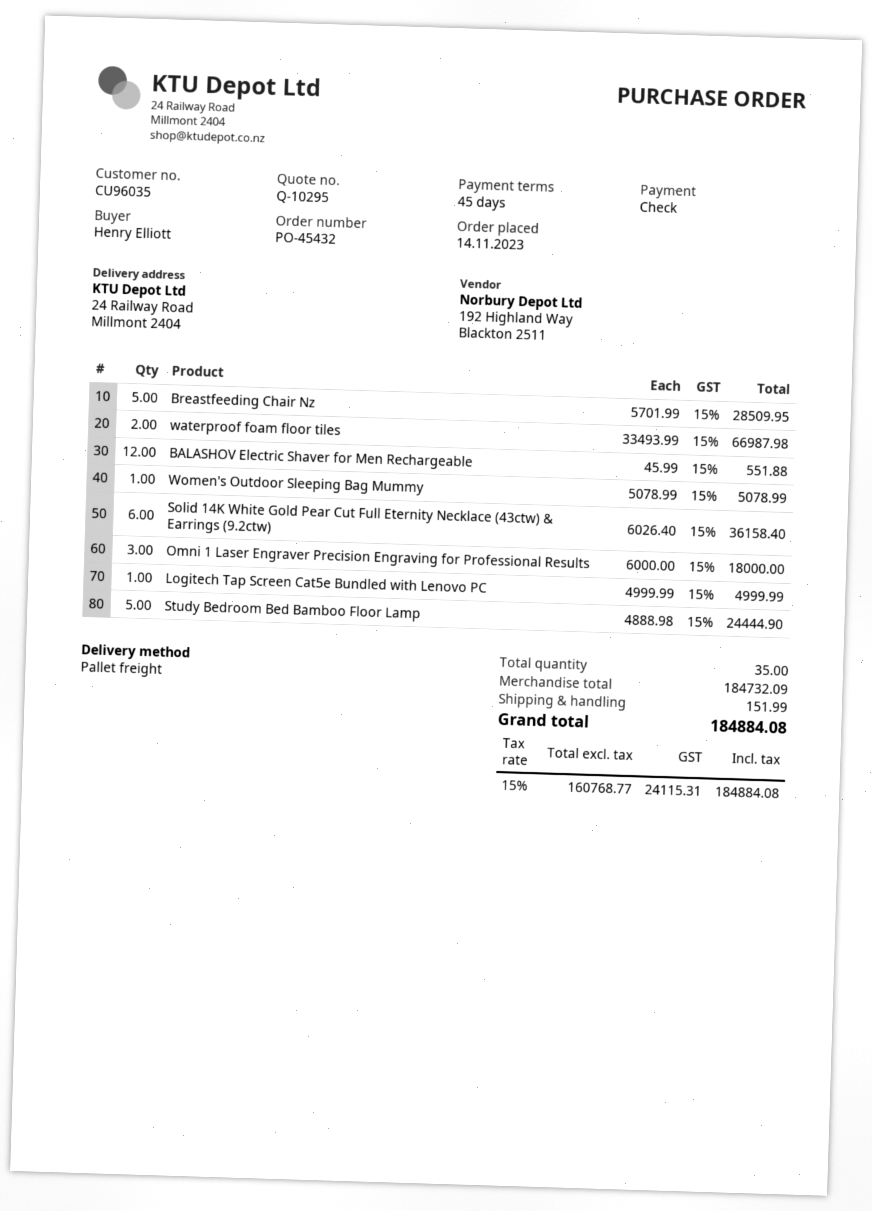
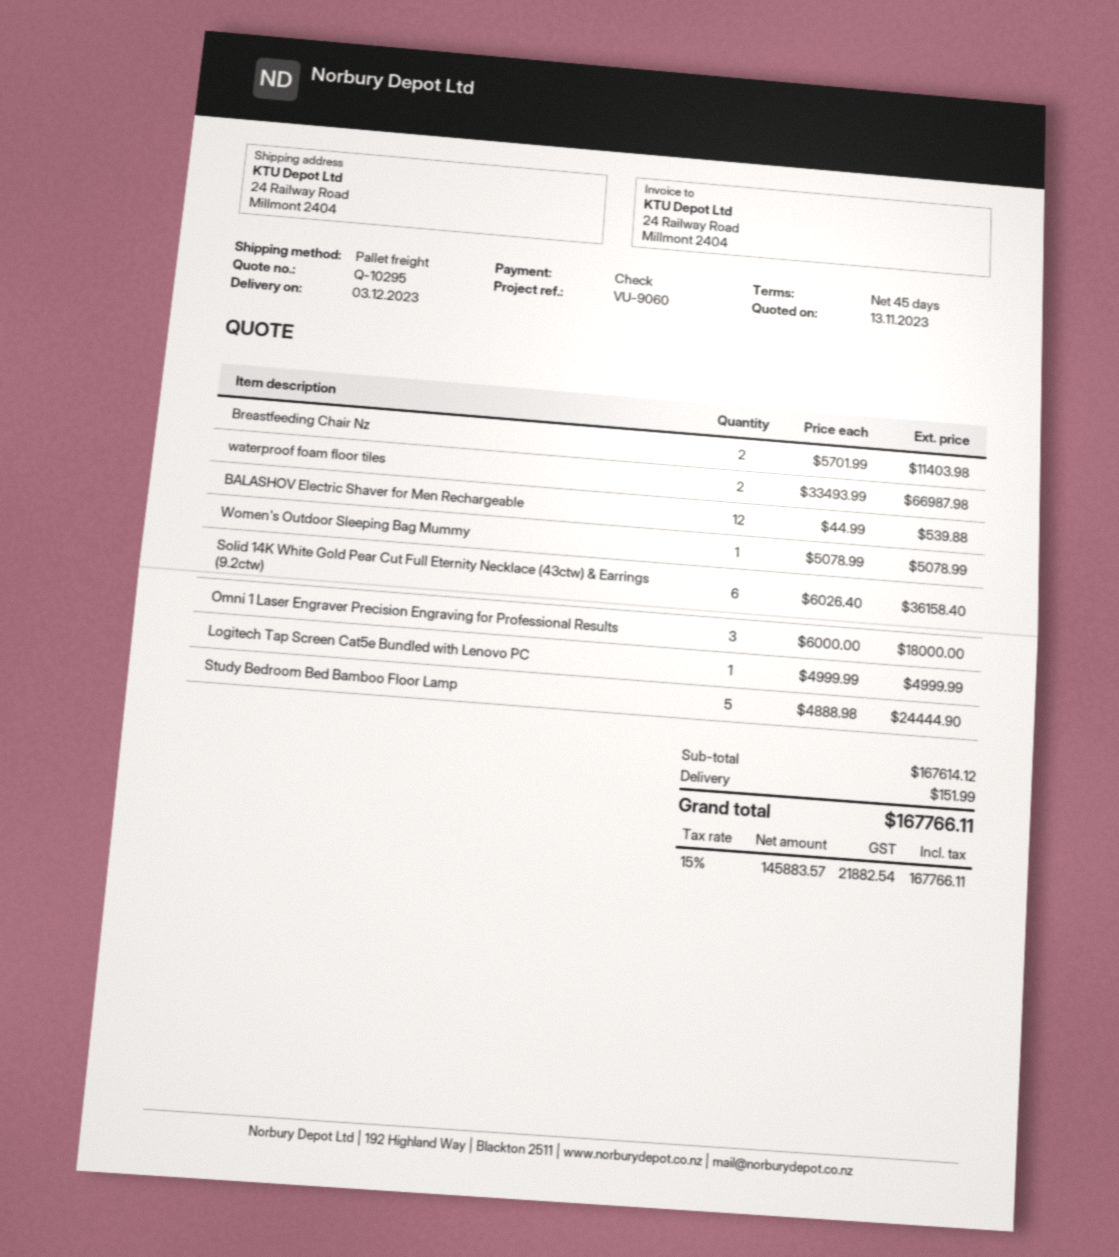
Breastfeeding Chair Nz: 5 x 5701.99 = 28509.95 -> 2 x 5701.99 = 11403.98
BALASHOV Electric Shaver for Men Rechargeable: 12 x 45.99 = 551.88 -> 12 x 44.99 = 539.88
subtotal: 184732.09 -> 167614.12
net: 160768.77 -> 145883.57
tax: 15% = 24115.31 -> 15% = 21882.54
total: 184884.08 -> 167766.11

